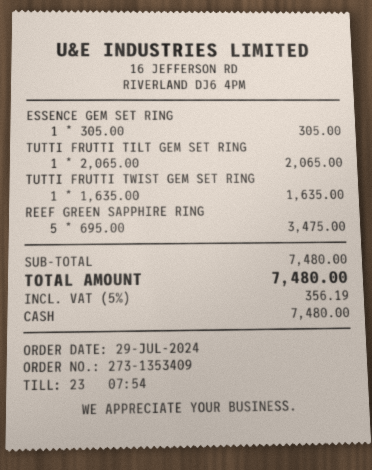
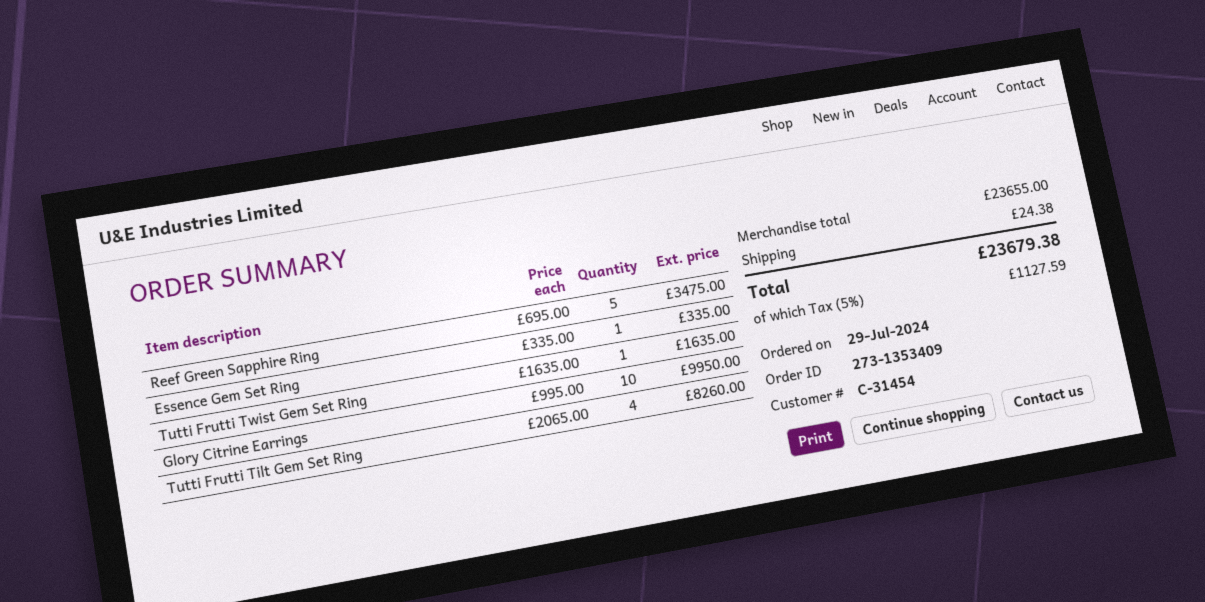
ESSENCE GEM SET RING: 1 x 305.00 = 305.00 -> 1 x 335.00 = 335.00
TUTTI FRUTTI TILT GEM SET RING: 1 x 2065.00 = 2065.00 -> 4 x 2065.00 = 8260.00
Glory Citrine Earrings: none -> 10 x 995.00 = 9950.00
subtotal: 7480.00 -> 23655.00
shipping: none -> 24.38
tax: 5% = 356.19 -> 5% = 1127.59
total: 7480.00 -> 23679.38

